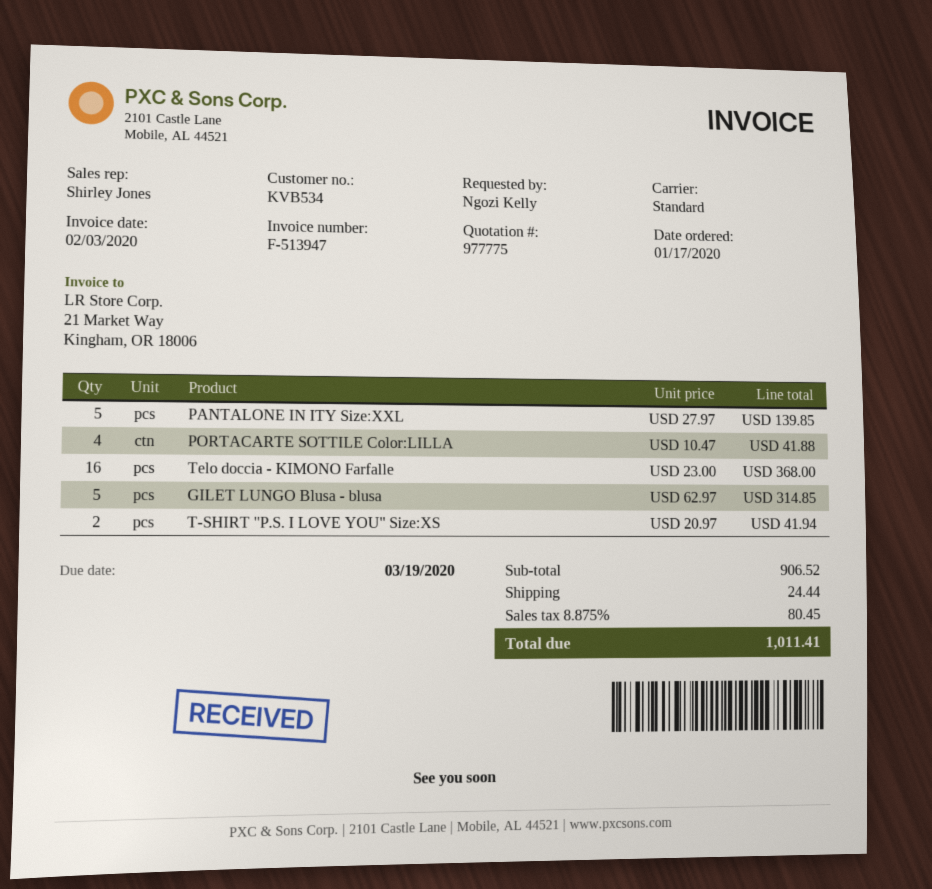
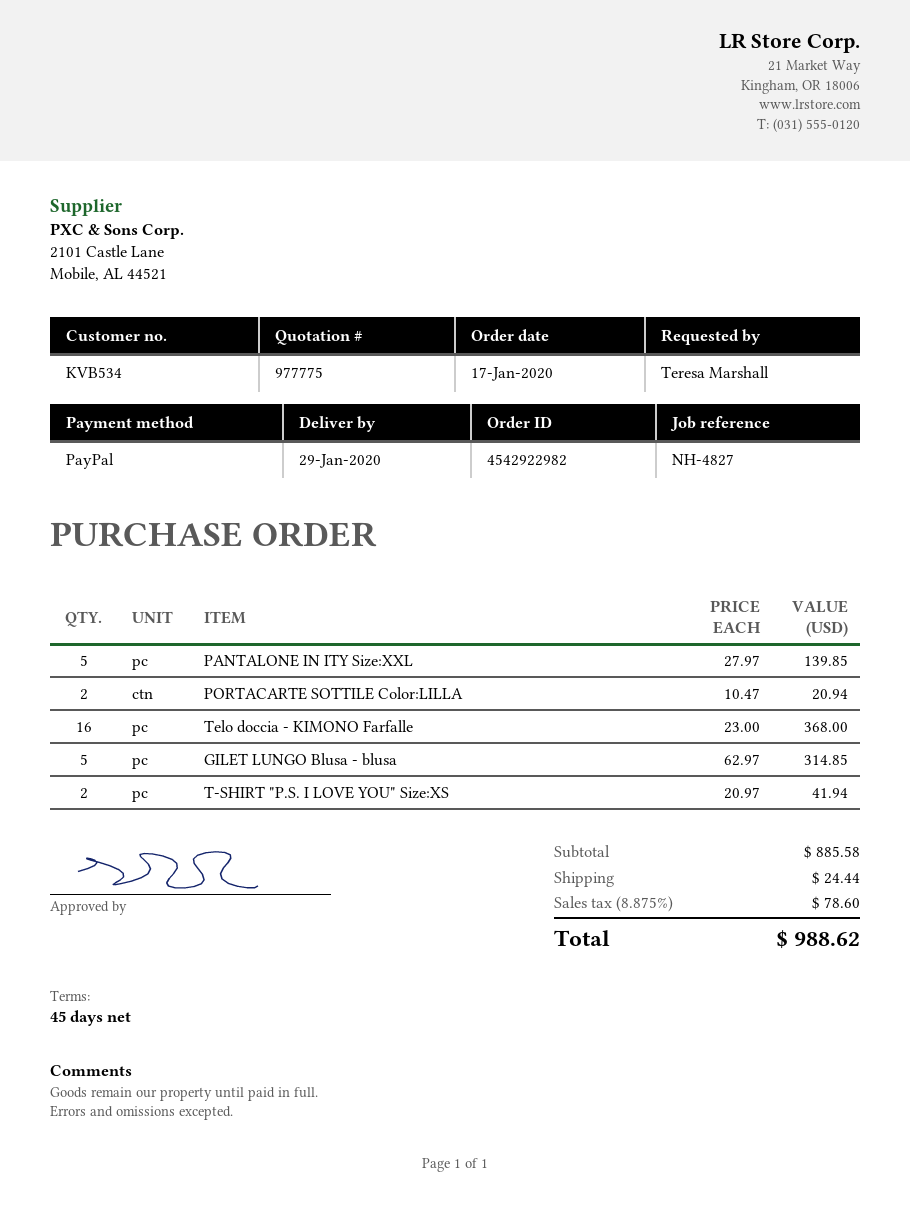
ordered by: Ngozi Kelly -> Teresa Marshall
PORTACARTE SOTTILE Color:LILLA: 4 x 10.47 = 41.88 -> 2 x 10.47 = 20.94
subtotal: 906.52 -> 885.58
tax: 8.875% = 80.45 -> 8.875% = 78.60
total: 1011.41 -> 988.62

